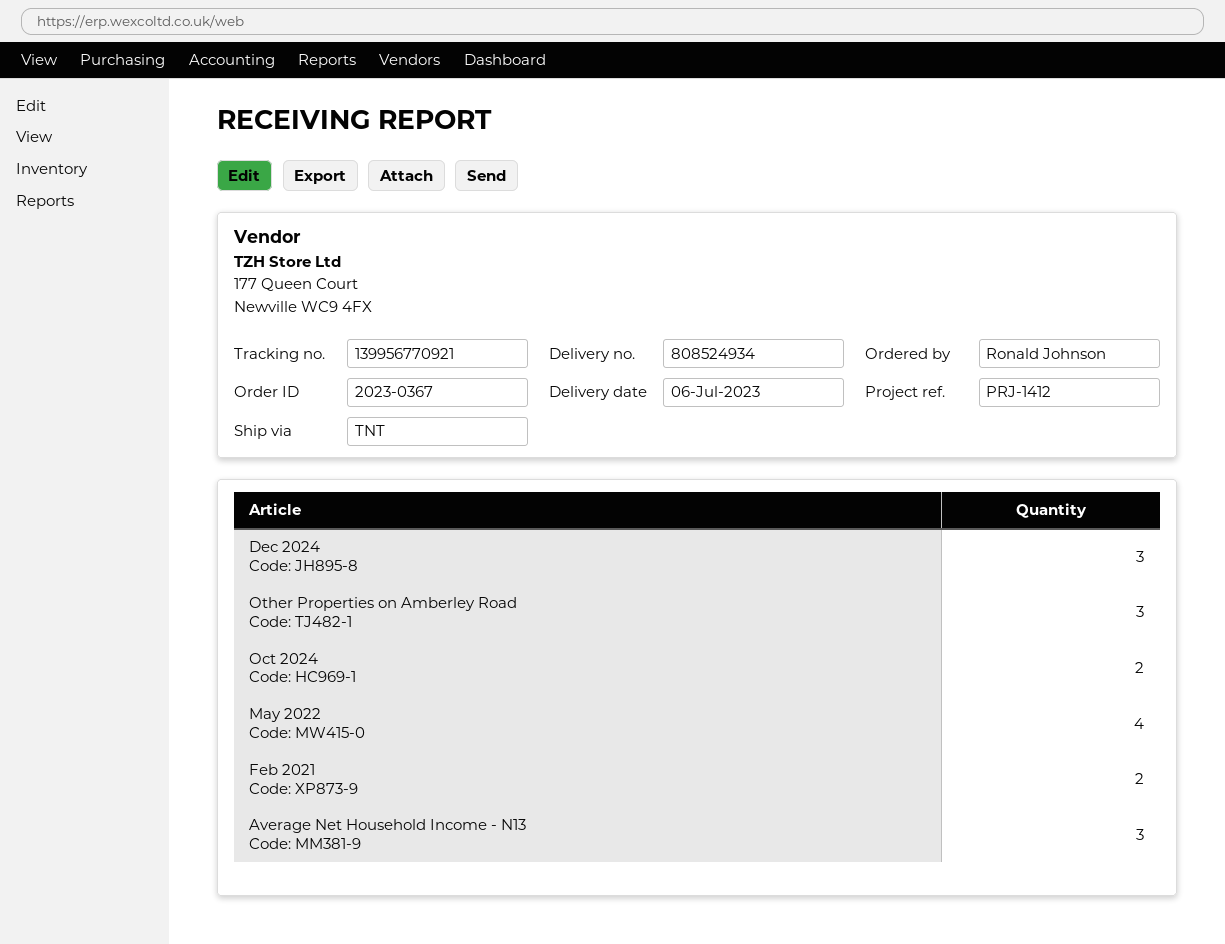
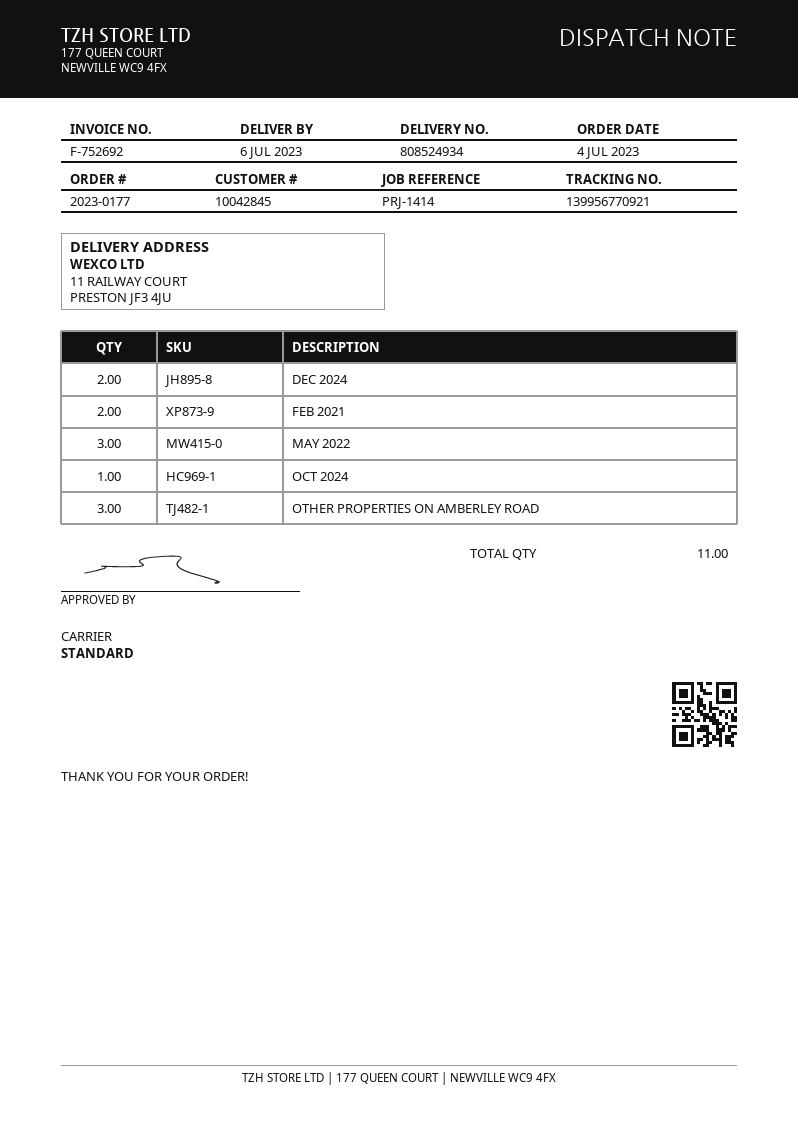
order number: 2023-0367 -> 2023-0177
reference: PRJ-1412 -> PRJ-1414
shipping method: TNT -> standard
Dec 2024: 3 -> 2
Oct 2024: 2 -> 1
May 2022: 4 -> 3
Average Net Household Income - N13: 3 -> none

